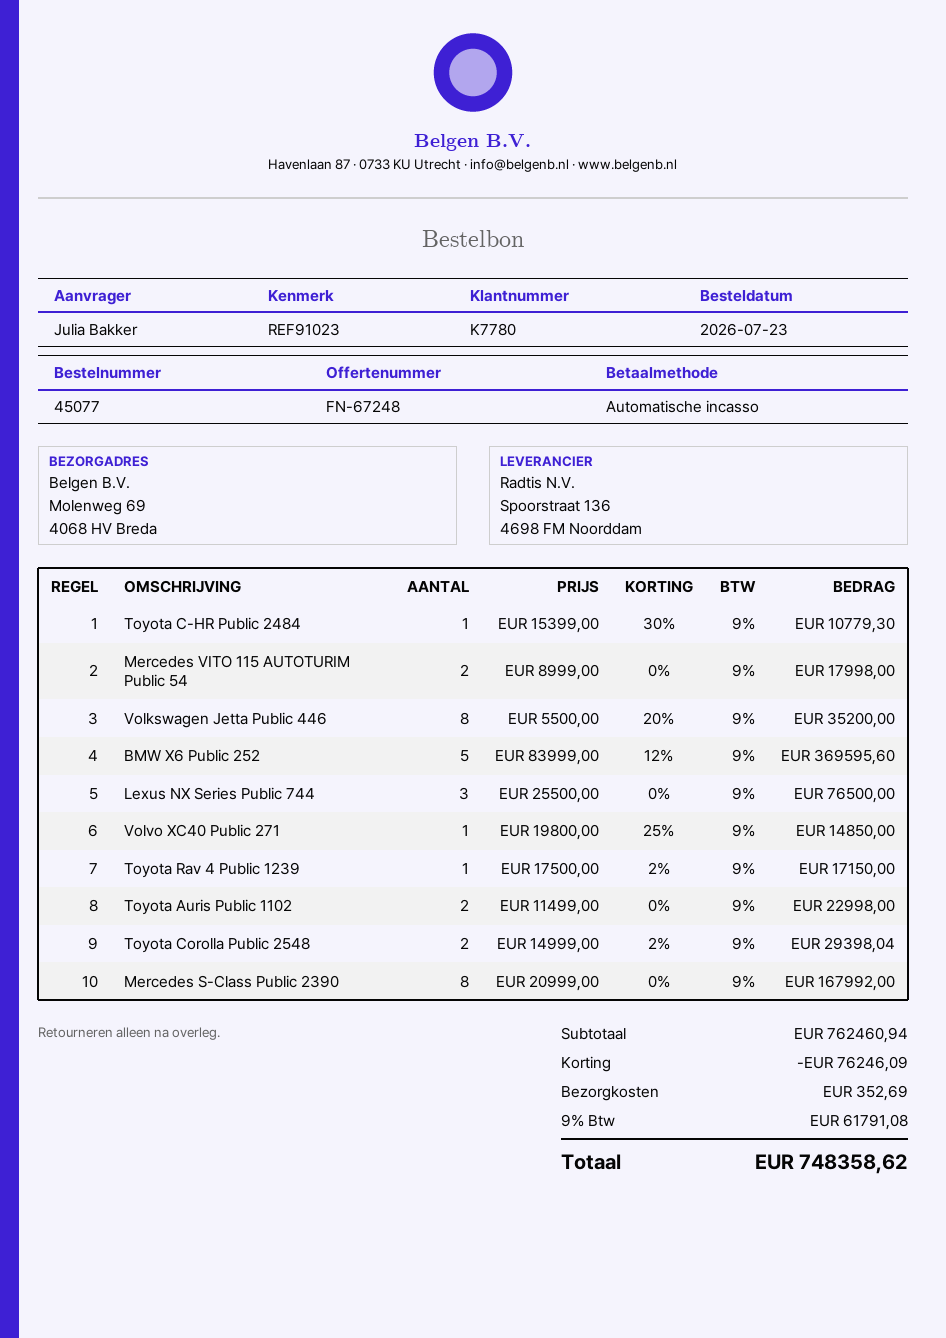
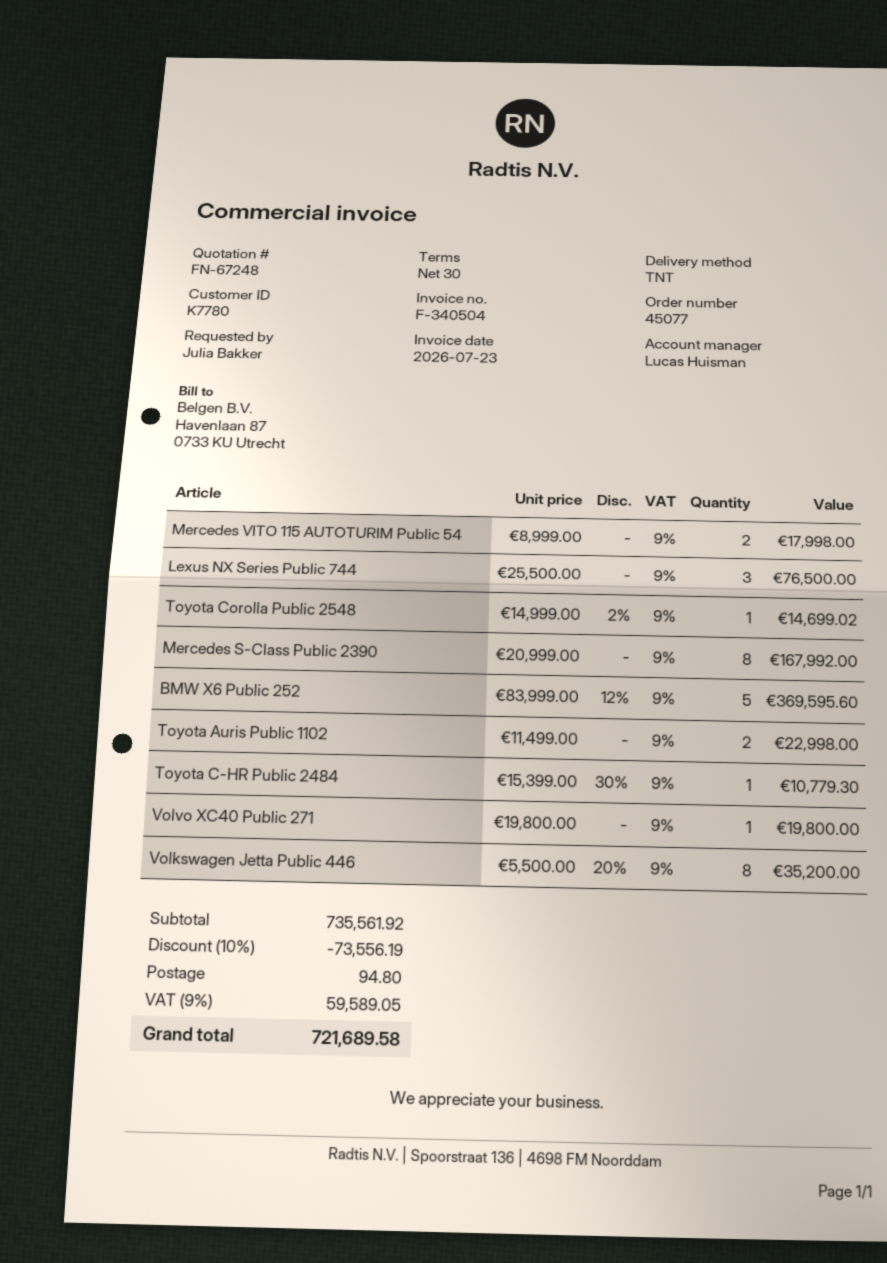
Volvo XC40 Public 271: 1 x 19800.00 - 25% = 14850.00 -> 1 x 19800.00 = 19800.00
Toyota Rav 4 Public 1239: 1 x 17500.00 - 2% = 17150.00 -> none
Toyota Corolla Public 2548: 2 x 14999.00 - 2% = 29398.04 -> 1 x 14999.00 - 2% = 14699.02
subtotal: 762460.94 -> 735561.92
discount: 76246.09 -> 73556.19
shipping: 352.69 -> 94.80
tax: 9% = 61791.08 -> 9% = 59589.05
total: 748358.62 -> 721689.58

